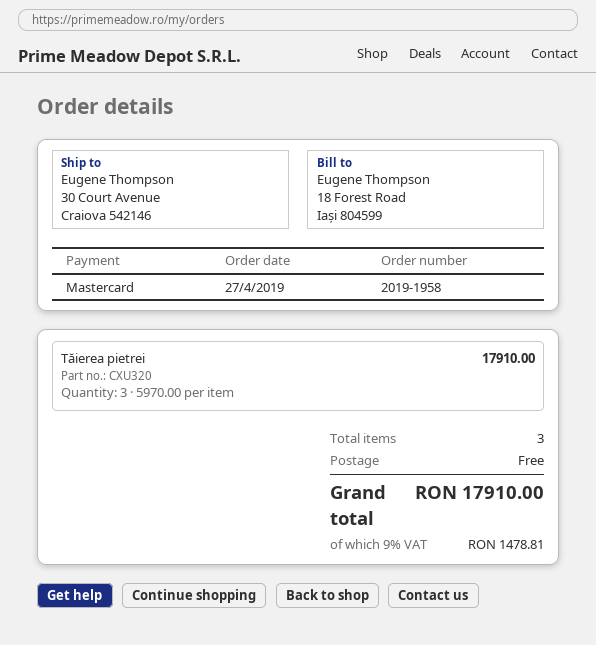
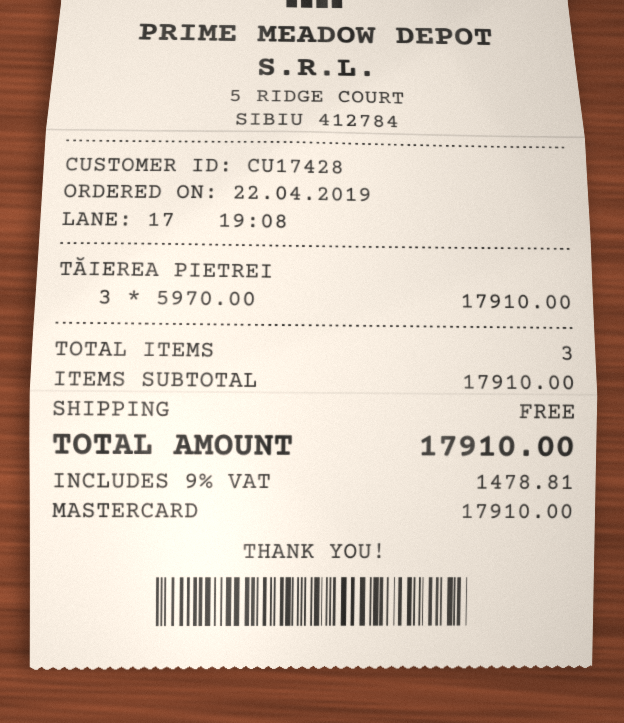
order date: 2019-04-27 -> 2019-04-22

